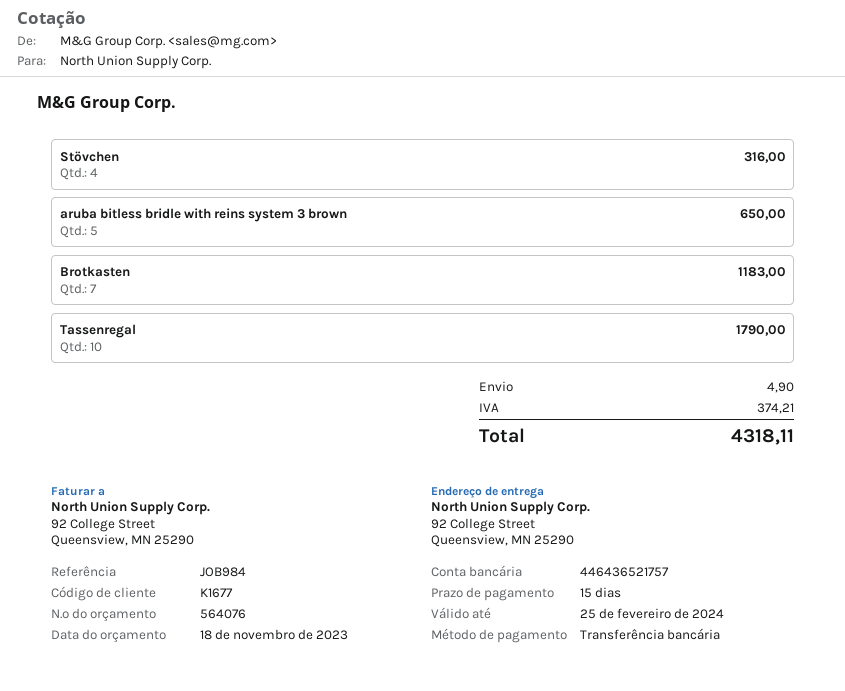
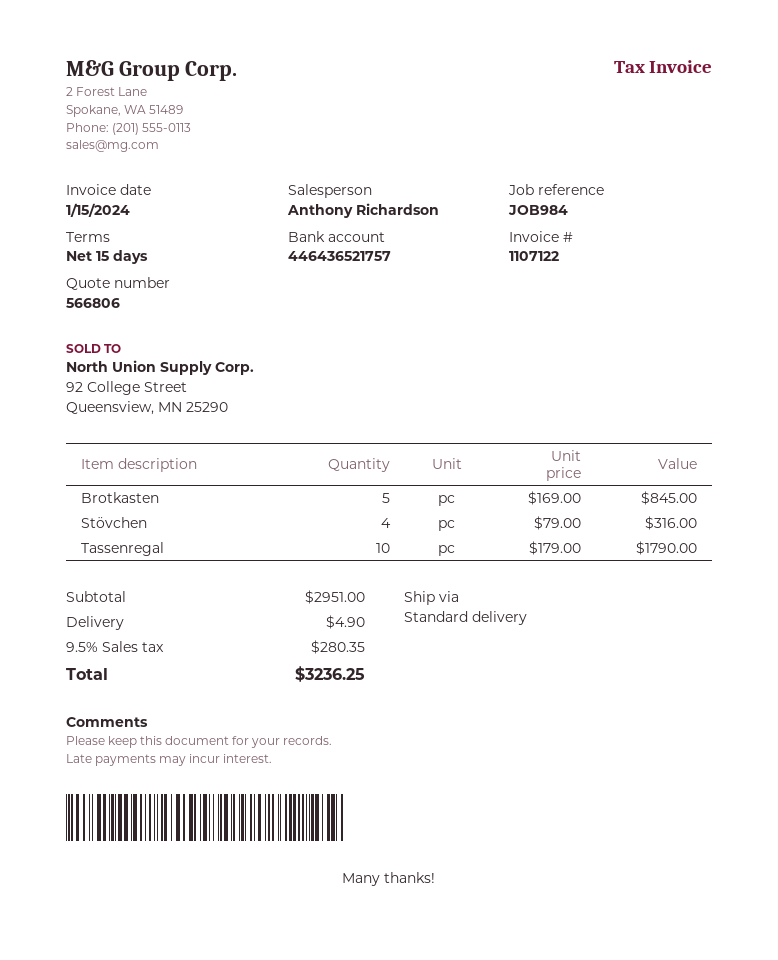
quote number: 564076 -> 566806
aruba bitless bridle with reins system 3 brown: 5 for 650.00 -> none
Brotkasten: 7 for 1183.00 -> 5 for 845.00
tax: 374.21 -> 280.35
total: 4318.11 -> 3236.25

